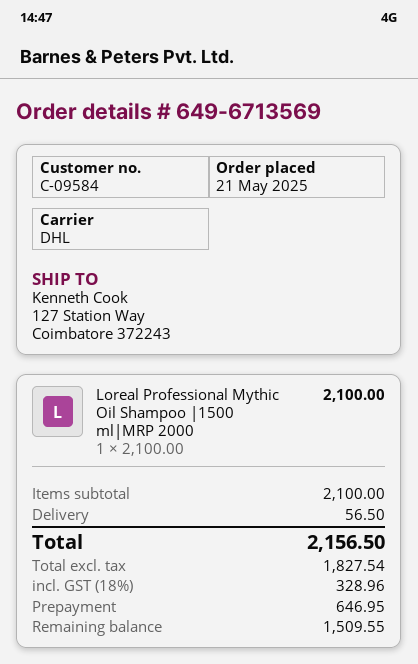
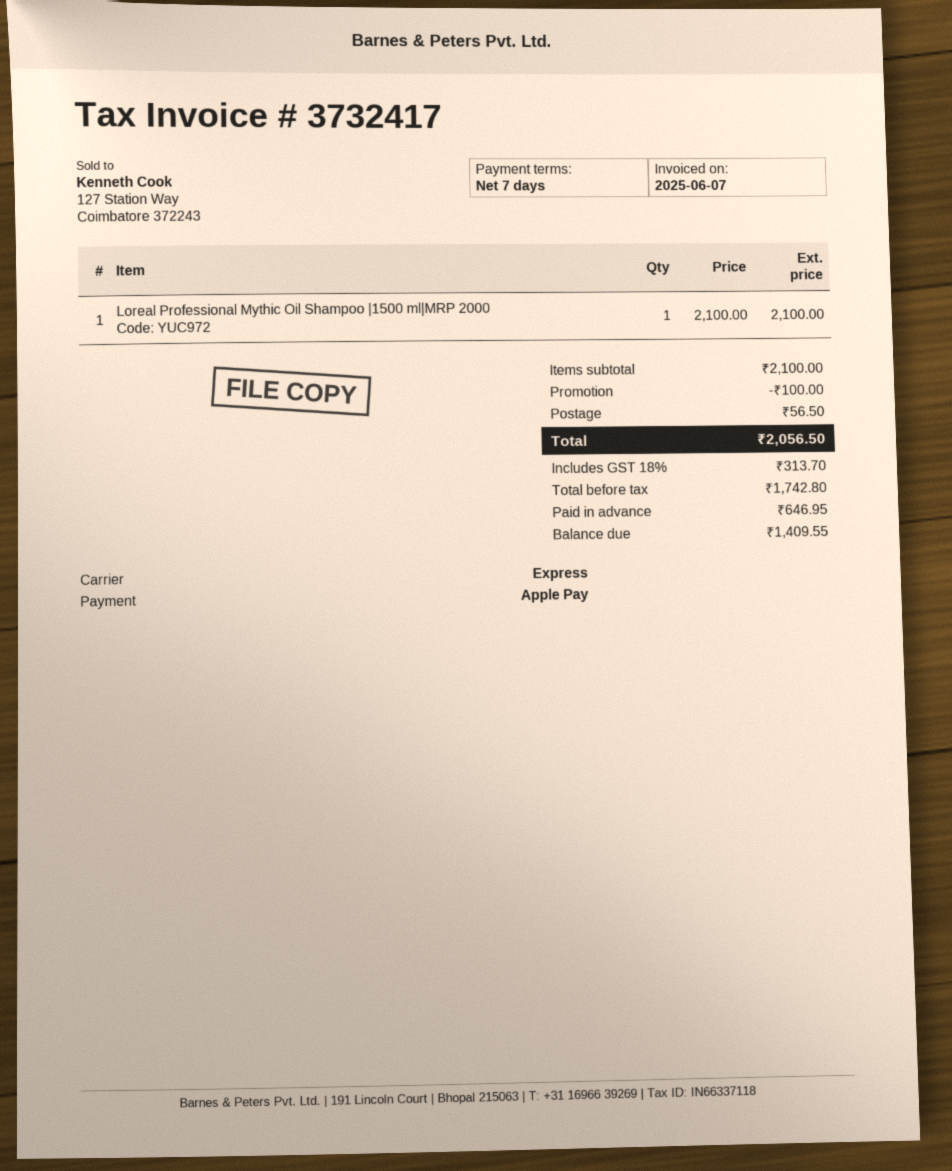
shipping method: DHL -> express
discount: none -> 100.00
net: 1827.54 -> 1742.80
tax: 18% = 328.96 -> 18% = 313.70
total: 2156.50 -> 2056.50
balance: 1509.55 -> 1409.55

